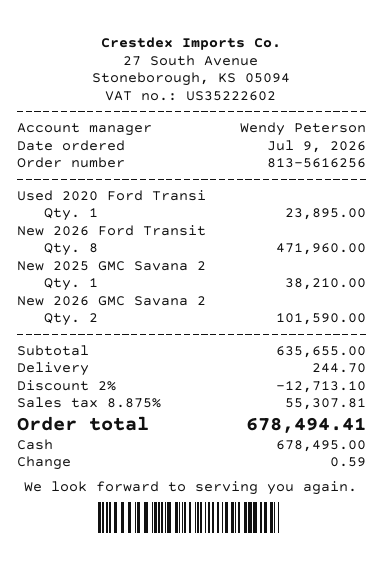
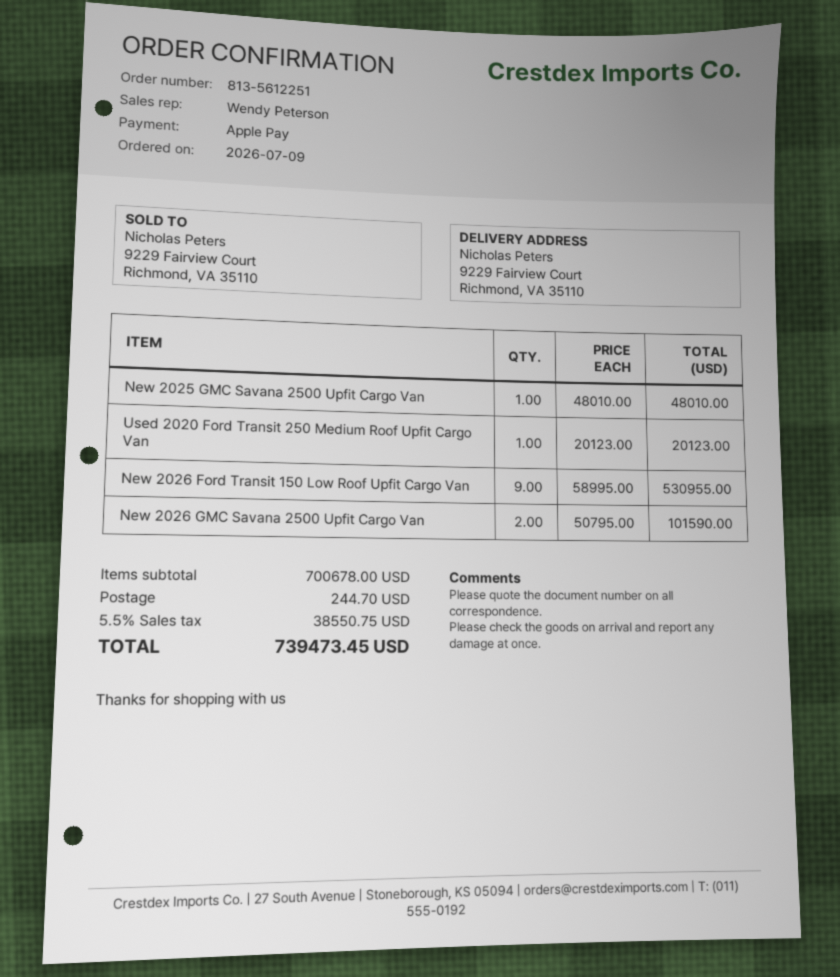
order number: 813-5616256 -> 813-5612251
payment method: cash -> Apple Pay
Used 2020 Ford Transi: 1 for 23895.00 -> 1 for 20123.00
New 2026 Ford Transit: 8 for 471960.00 -> 9 for 530955.00
New 2025 GMC Savana 2: 1 for 38210.00 -> 1 for 48010.00
subtotal: 635655.00 -> 700678.00
discount: 2% = 12713.10 -> none
tax: 8.875% = 55307.81 -> 5.5% = 38550.75
total: 678494.41 -> 739473.45

